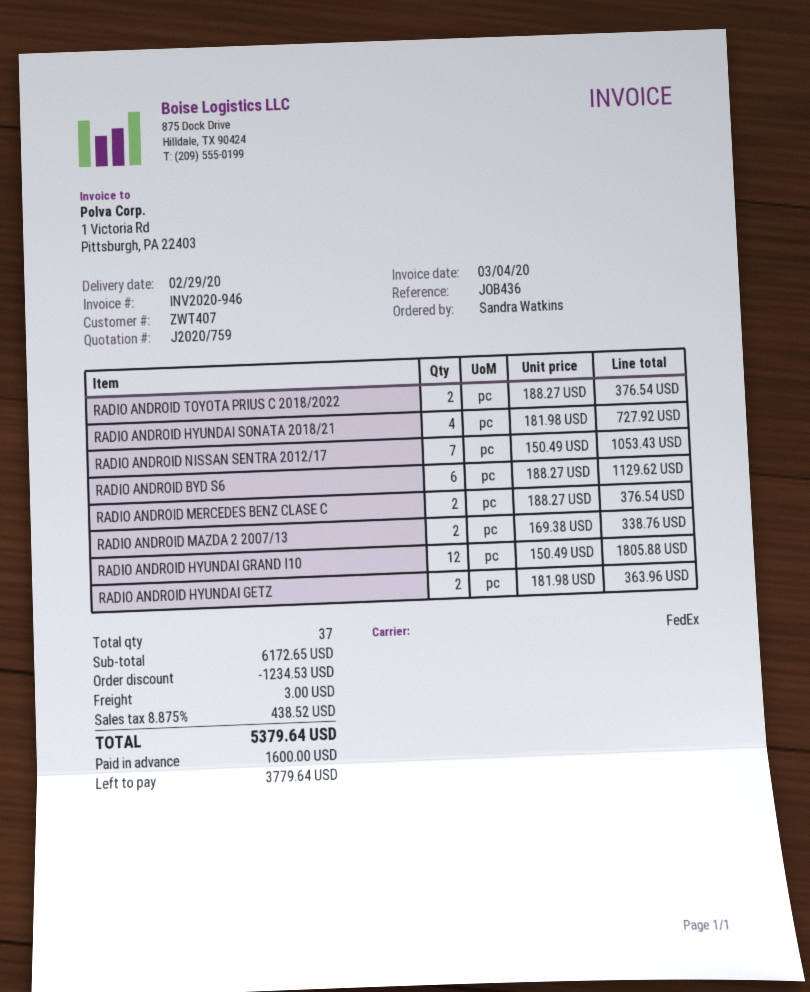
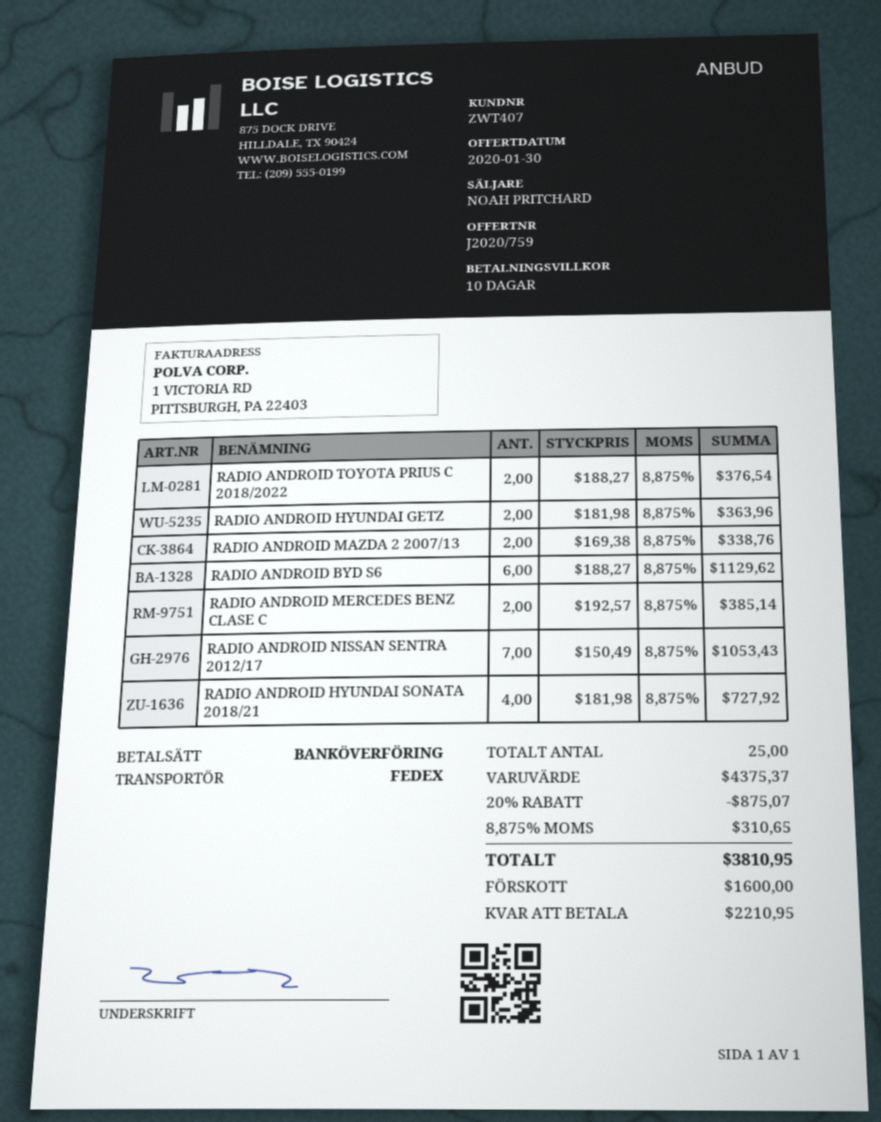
RADIO ANDROID MERCEDES BENZ CLASE C: 2 x 188.27 = 376.54 -> 2 x 192.57 = 385.14
RADIO ANDROID HYUNDAI GRAND I10: 12 x 150.49 = 1805.88 -> none
total quantity: 37 -> 25
subtotal: 6172.65 -> 4375.37
discount: 1234.53 -> 875.07
shipping: 3.00 -> none
tax: 8.875% = 438.52 -> 8.875% = 310.65
total: 5379.64 -> 3810.95
balance: 3779.64 -> 2210.95

